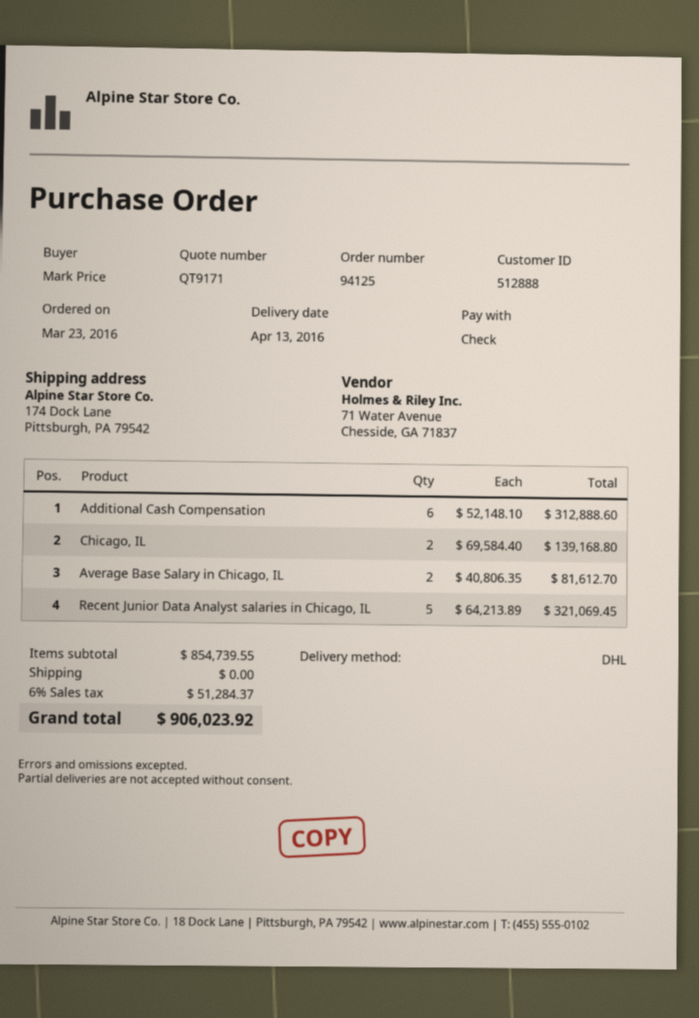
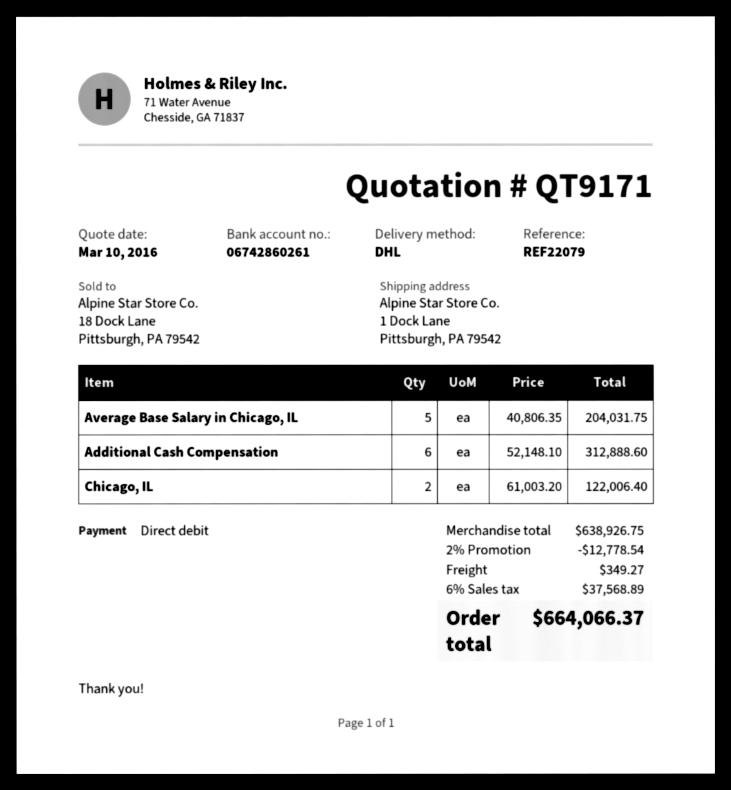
payment method: cheque -> direct debit
ship to: 174 Dock Lane, Pittsburgh, PA 79542 -> 1 Dock Lane, Pittsburgh, PA 79542
Chicago, IL: 2 x 69584.40 = 139168.80 -> 2 x 61003.20 = 122006.40
Average Base Salary in Chicago, IL: 2 x 40806.35 = 81612.70 -> 5 x 40806.35 = 204031.75
Recent Junior Data Analyst salaries in Chicago, IL: 5 x 64213.89 = 321069.45 -> none
subtotal: 854739.55 -> 638926.75
discount: none -> 2% = 12778.54
shipping: 0.00 -> 349.27
tax: 6% = 51284.37 -> 6% = 37568.89
total: 906023.92 -> 664066.37

